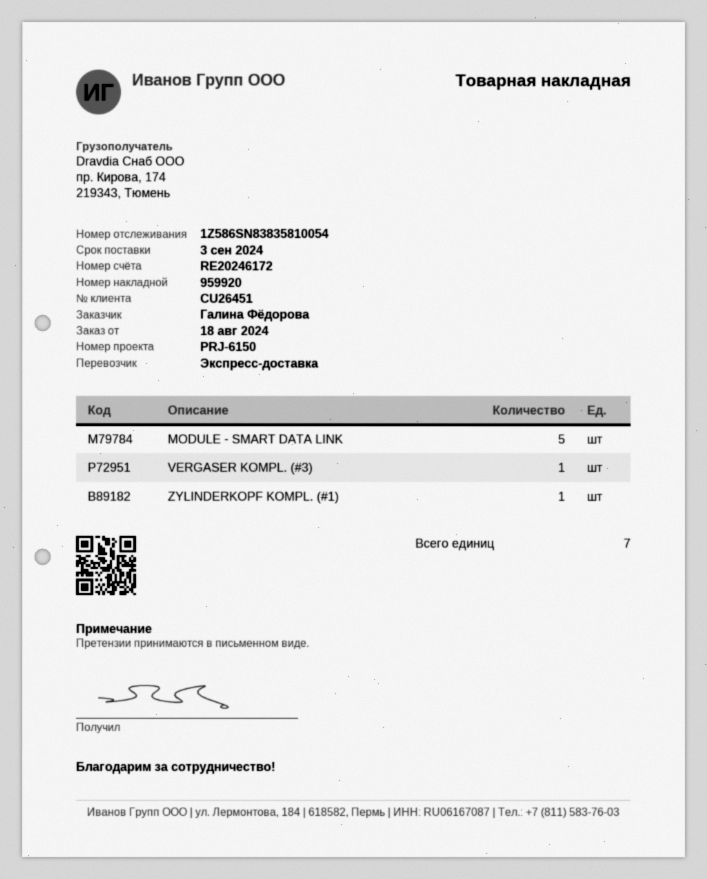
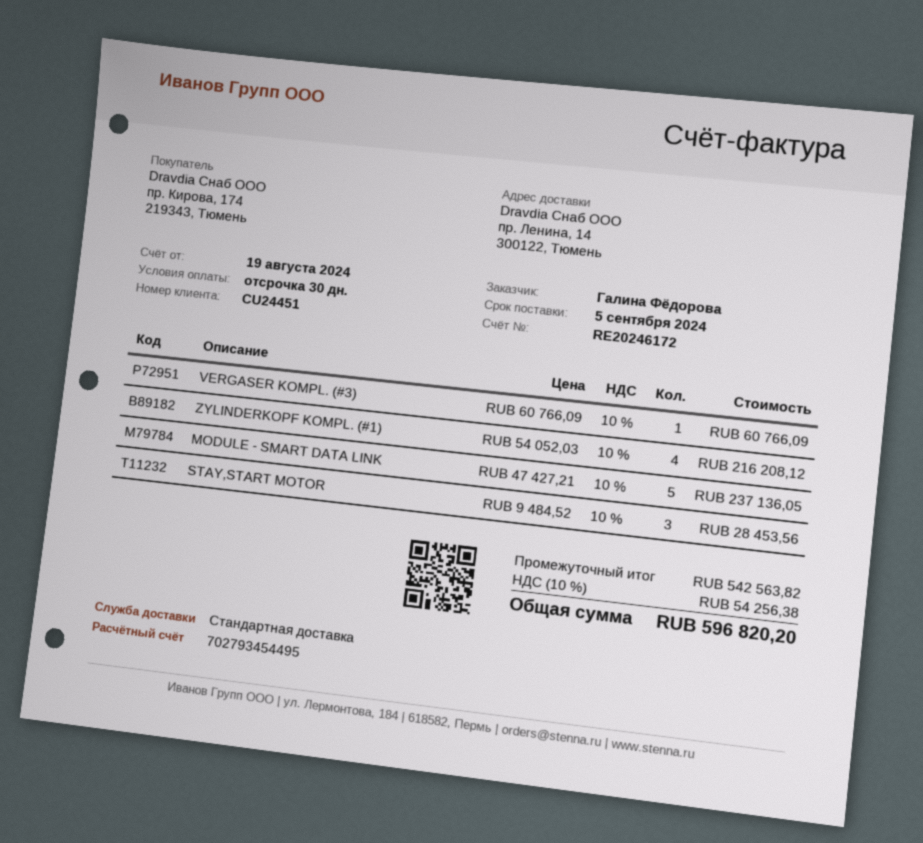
delivery date: 2024-09-03 -> 2024-09-05
customer number: CU26451 -> CU24451
shipping method: express -> standard
ship to: пр. Кирова, 174, 219343, Тюмень -> пр. Ленина, 14, 300122, Тюмень
ZYLINDERKOPF KOMPL. (#1): 1 -> 4
STAY,START MOTOR: none -> 3

